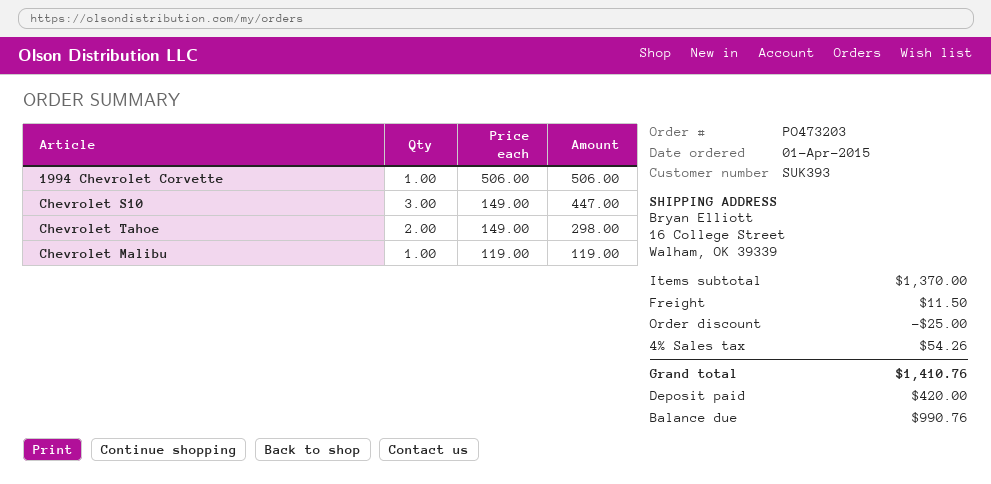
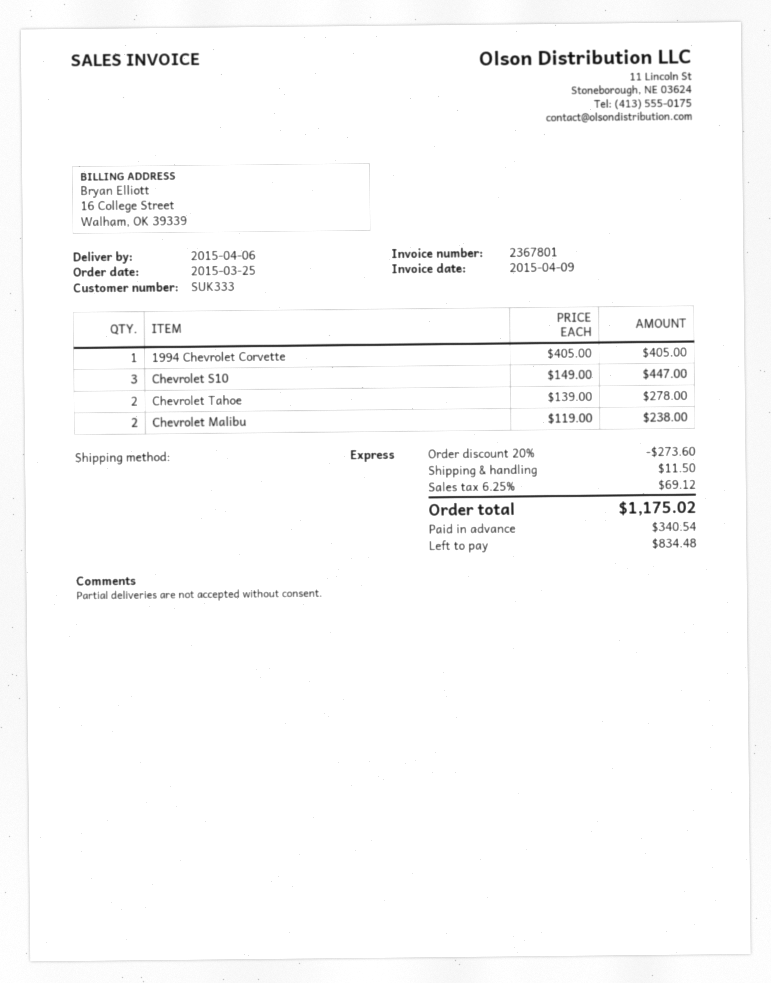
order date: 2015-04-01 -> 2015-03-25
customer number: SUK393 -> SUK333
1994 Chevrolet Corvette: 1 x 506.00 = 506.00 -> 1 x 405.00 = 405.00
Chevrolet Tahoe: 2 x 149.00 = 298.00 -> 2 x 139.00 = 278.00
Chevrolet Malibu: 1 x 119.00 = 119.00 -> 2 x 119.00 = 238.00
discount: 25.00 -> 273.60
tax: 4% = 54.26 -> 6.25% = 69.12
total: 1410.76 -> 1175.02
deposit: 420.00 -> 340.54
balance: 990.76 -> 834.48

